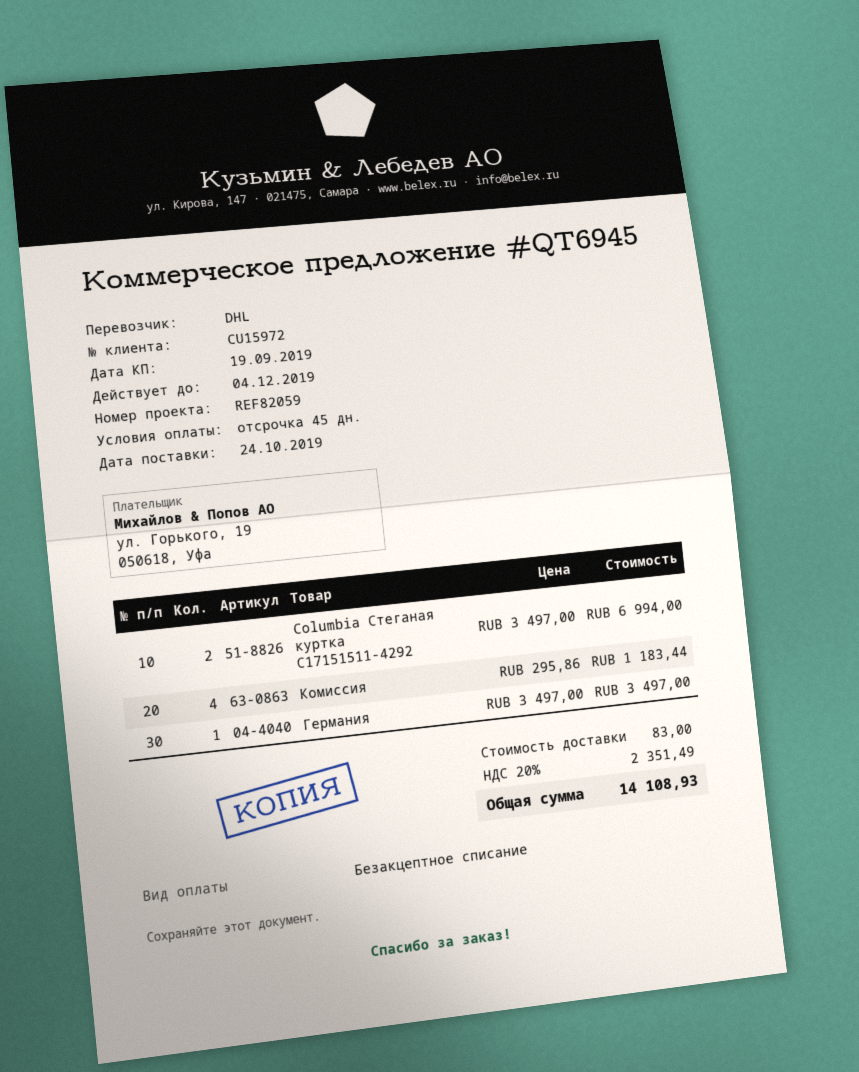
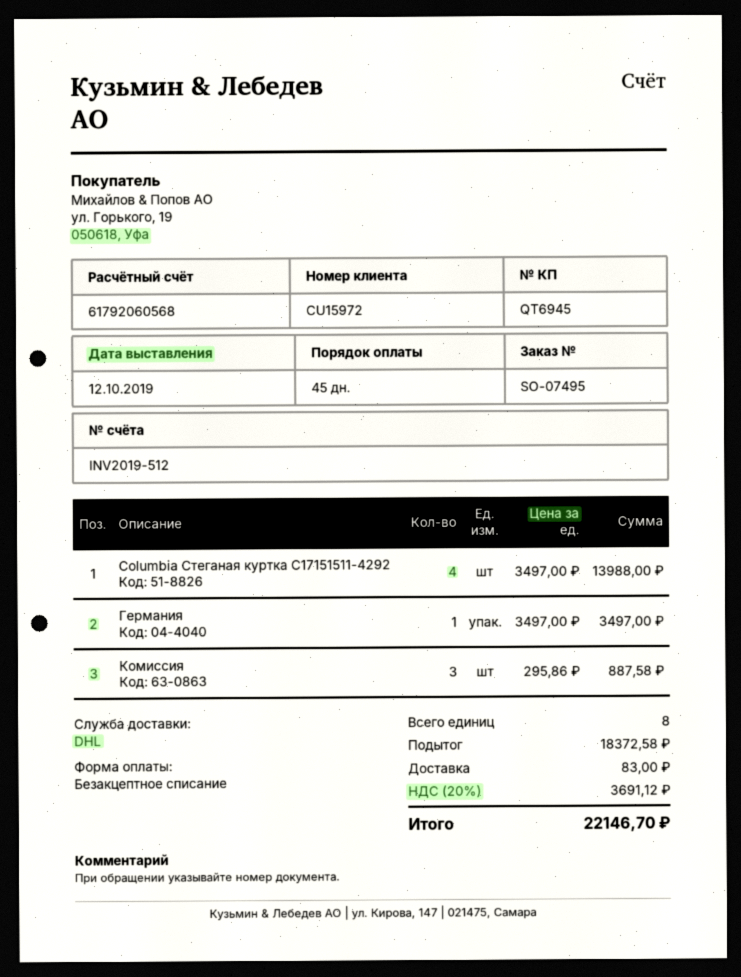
Columbia Стеганая куртка C17151511-4292: 2 x 3497.00 = 6994.00 -> 4 x 3497.00 = 13988.00
Комиссия: 4 x 295.86 = 1183.44 -> 3 x 295.86 = 887.58
tax: 20% = 2351.49 -> 20% = 3691.12
total: 14108.93 -> 22146.70

